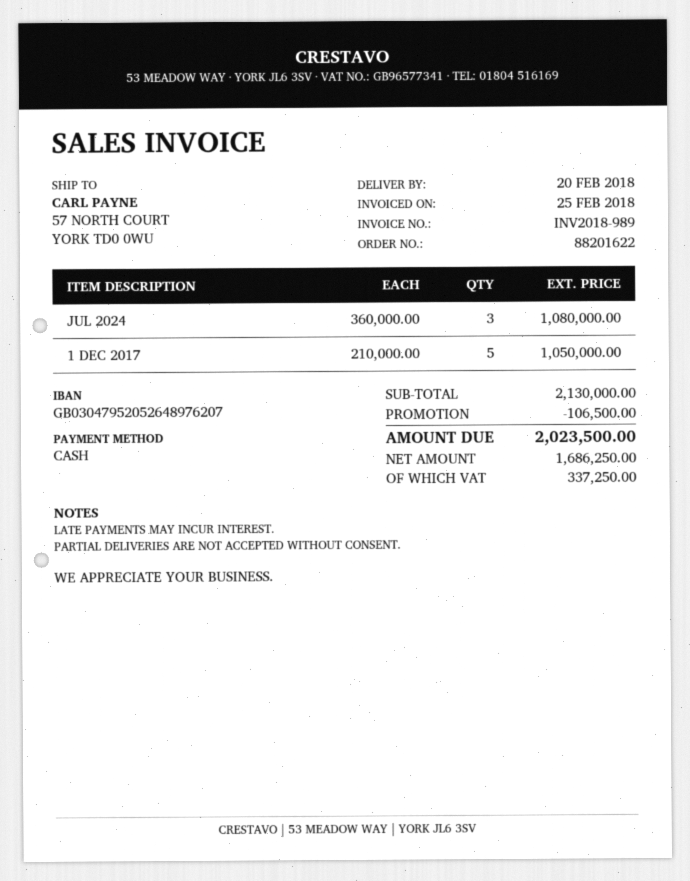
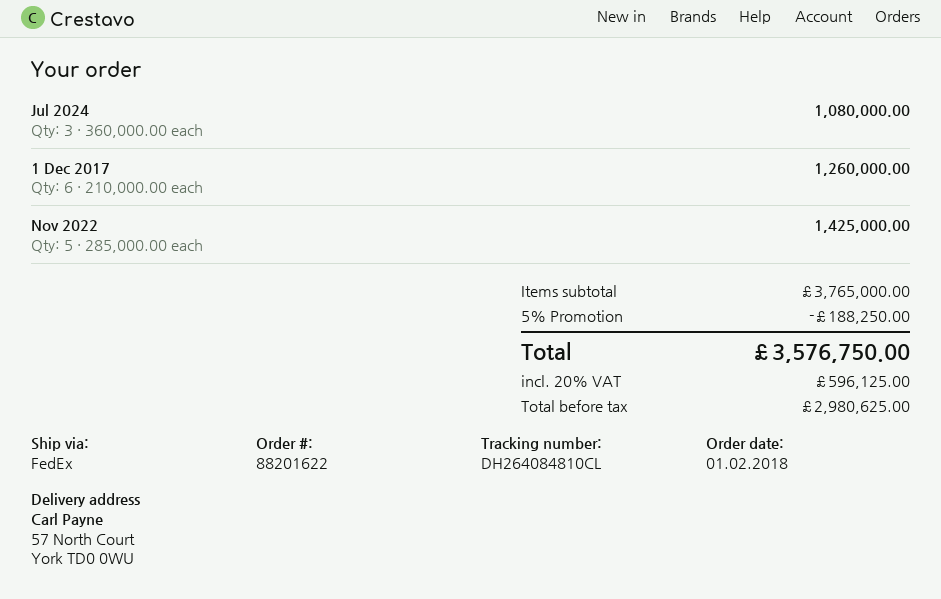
1 DEC 2017: 5 x 210000.00 = 1050000.00 -> 6 x 210000.00 = 1260000.00
Nov 2022: none -> 5 x 285000.00 = 1425000.00
subtotal: 2130000.00 -> 3765000.00
discount: 106500.00 -> 188250.00
net: 1686250.00 -> 2980625.00
tax: 337250.00 -> 596125.00
total: 2023500.00 -> 3576750.00

